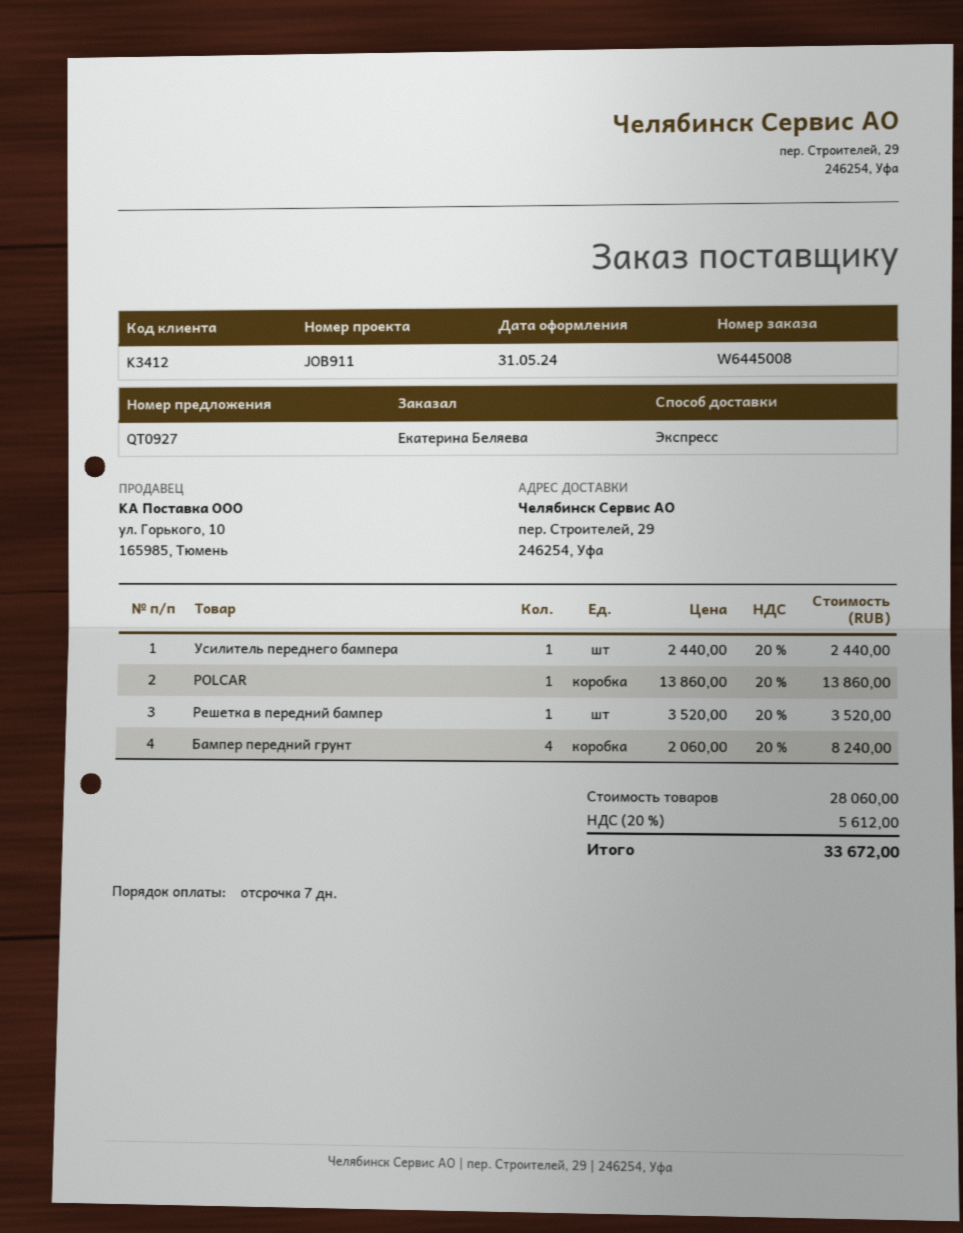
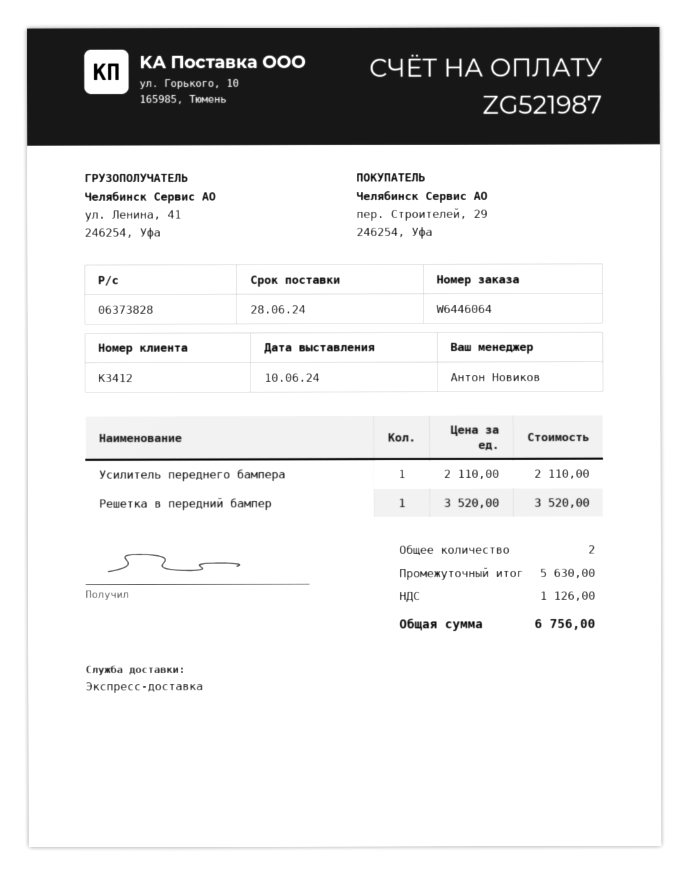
order number: W6445008 -> W6446064
ship to: пер. Строителей, 29, 246254, Уфа -> ул. Ленина, 41, 246254, Уфа
Усилитель переднего бампера: 1 x 2440.00 = 2440.00 -> 1 x 2110.00 = 2110.00
POLCAR: 1 x 13860.00 = 13860.00 -> none
Бампер передний грунт: 4 x 2060.00 = 8240.00 -> none
subtotal: 28060.00 -> 5630.00
tax: 5612.00 -> 1126.00
total: 33672.00 -> 6756.00

